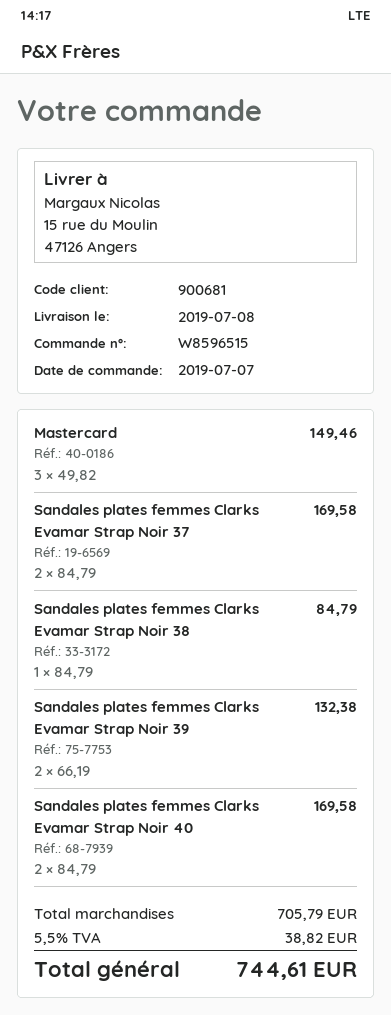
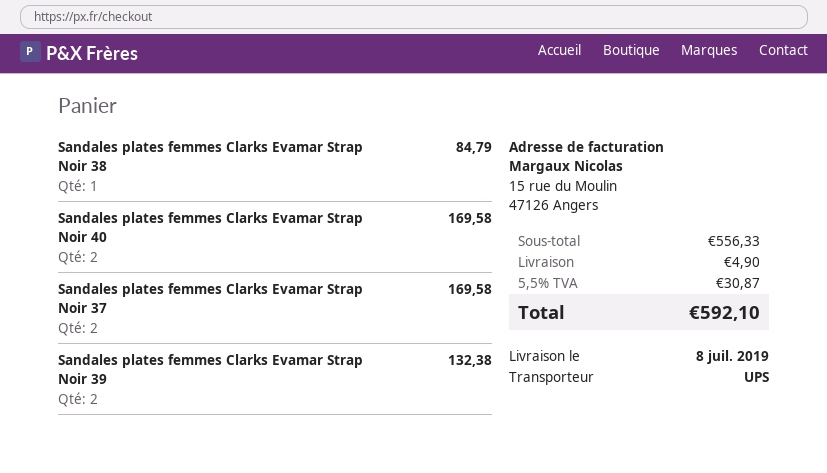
Mastercard: 3 for 149.46 -> none
subtotal: 705.79 -> 556.33
shipping: none -> 4.90
tax: 5.5% = 38.82 -> 5.5% = 30.87
total: 744.61 -> 592.10

